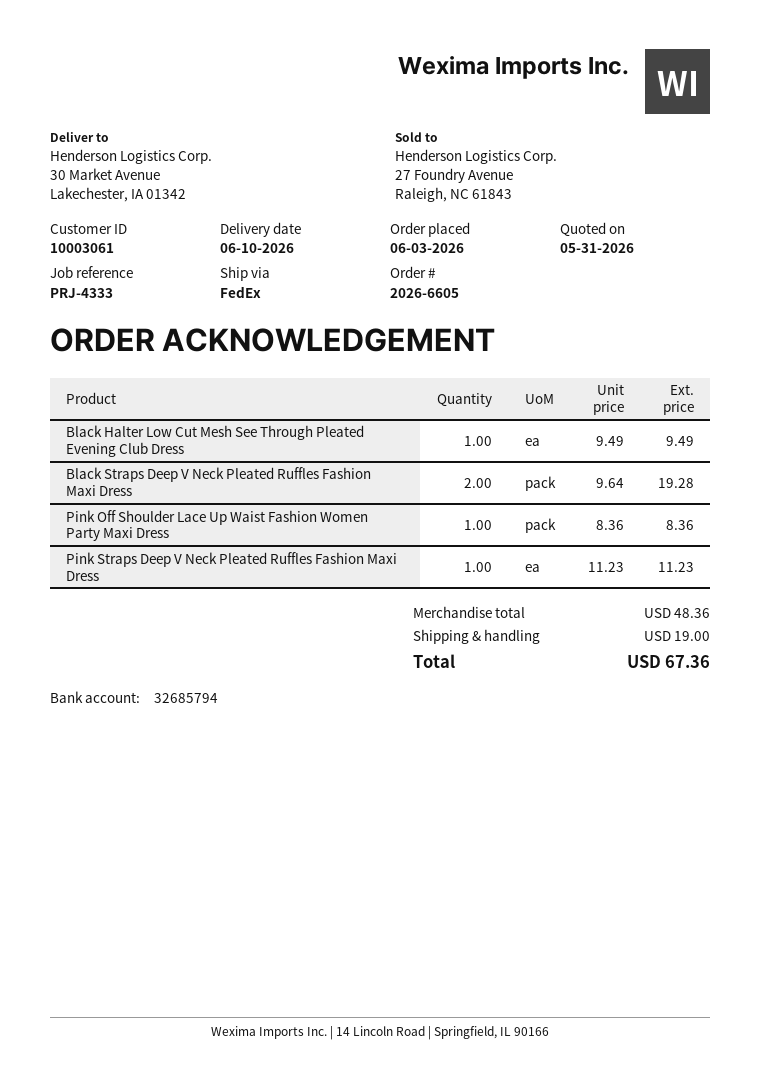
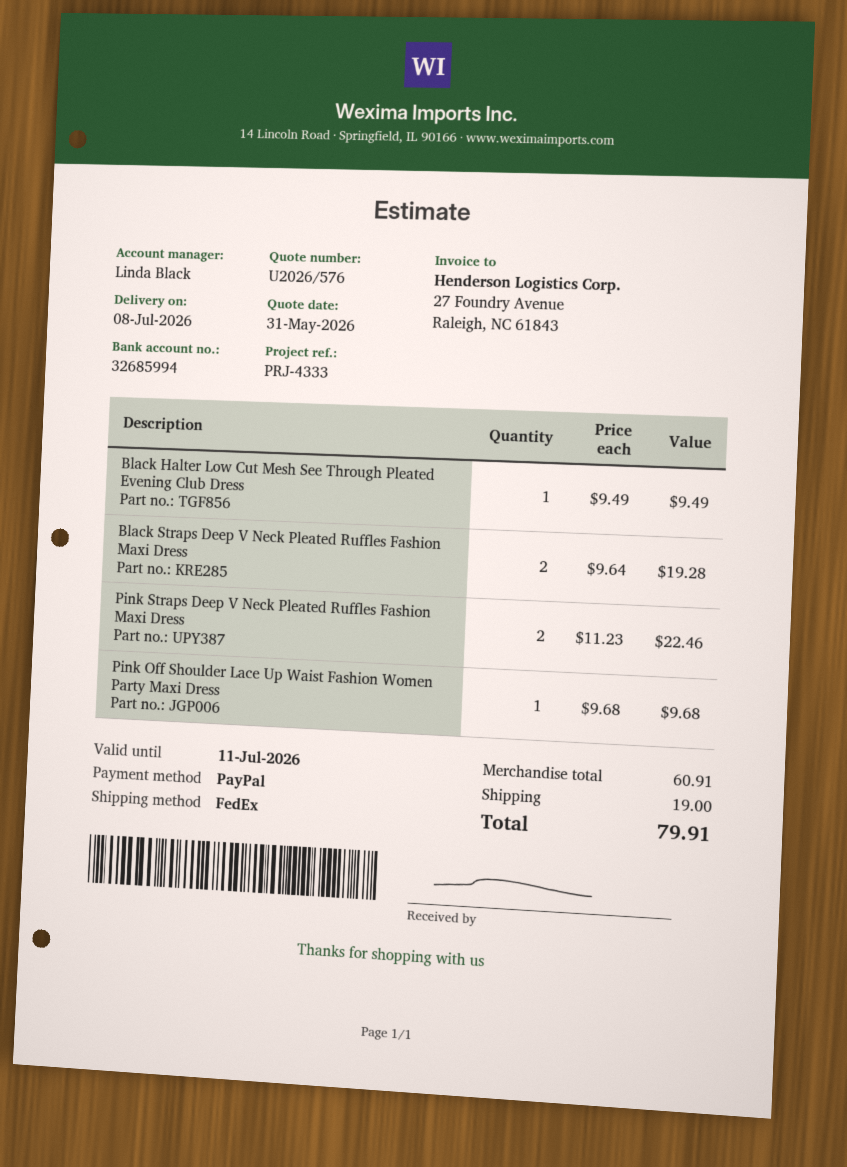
delivery date: 2026-06-10 -> 2026-07-08
bank account: 32685794 -> 32685994
Pink Off Shoulder Lace Up Waist Fashion Women Party Maxi Dress: 1 x 8.36 = 8.36 -> 1 x 9.68 = 9.68
Pink Straps Deep V Neck Pleated Ruffles Fashion Maxi Dress: 1 x 11.23 = 11.23 -> 2 x 11.23 = 22.46
subtotal: 48.36 -> 60.91
total: 67.36 -> 79.91

